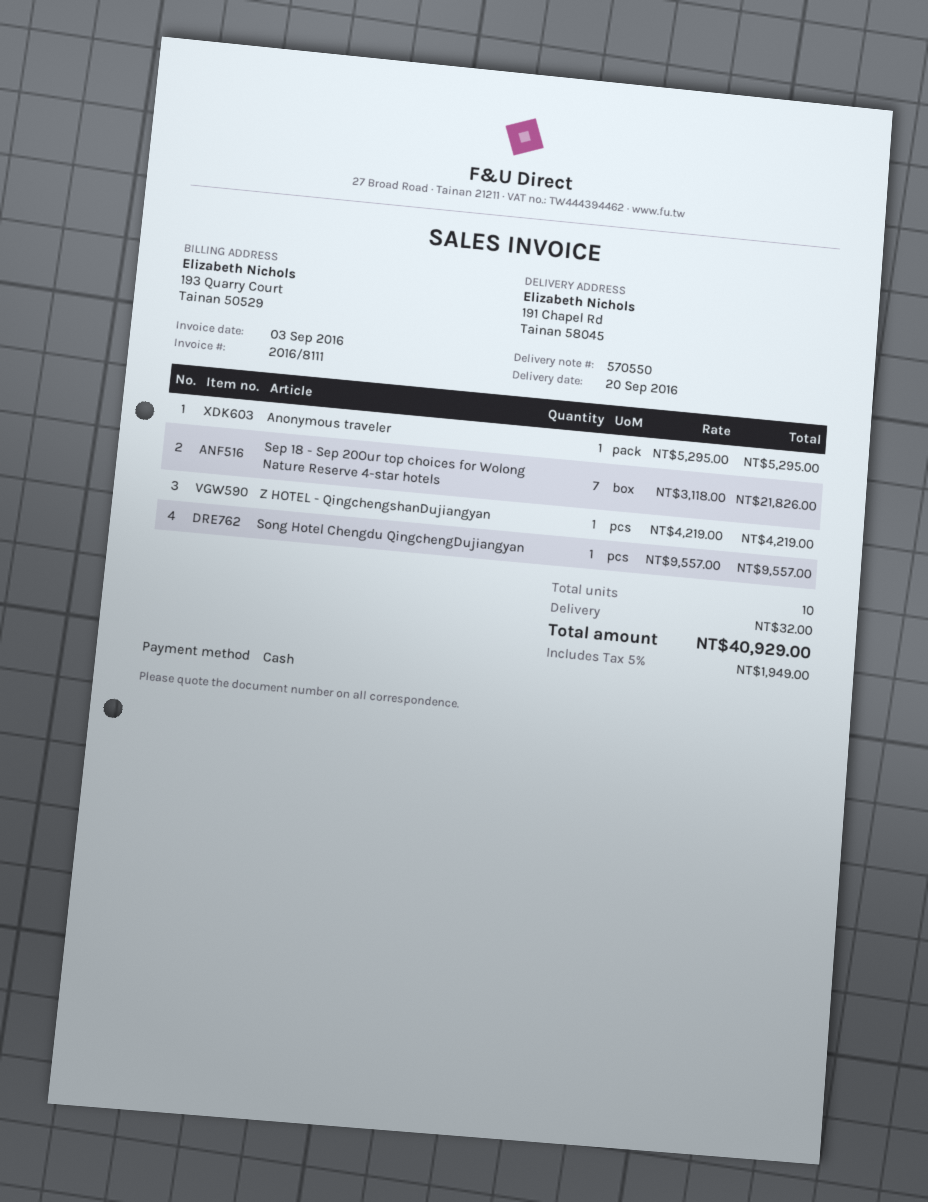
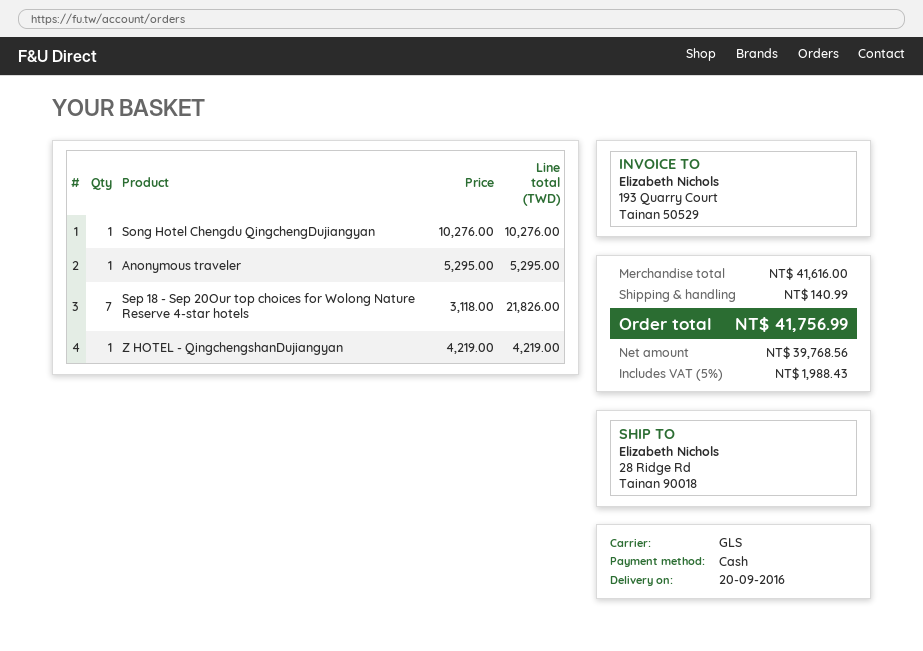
ship to: 191 Chapel Rd, Tainan 58045 -> 28 Ridge Rd, Tainan 90018
Song Hotel Chengdu QingchengDujiangyan: 1 x 9557.00 = 9557.00 -> 1 x 10276.00 = 10276.00
shipping: 32.00 -> 140.99
tax: 5% = 1949.00 -> 5% = 1988.43
total: 40929.00 -> 41756.99

